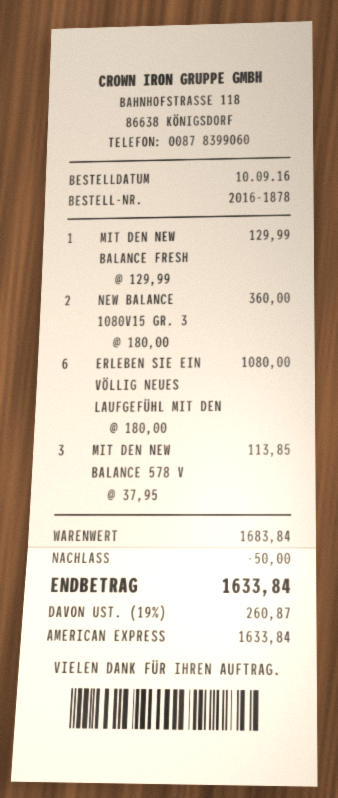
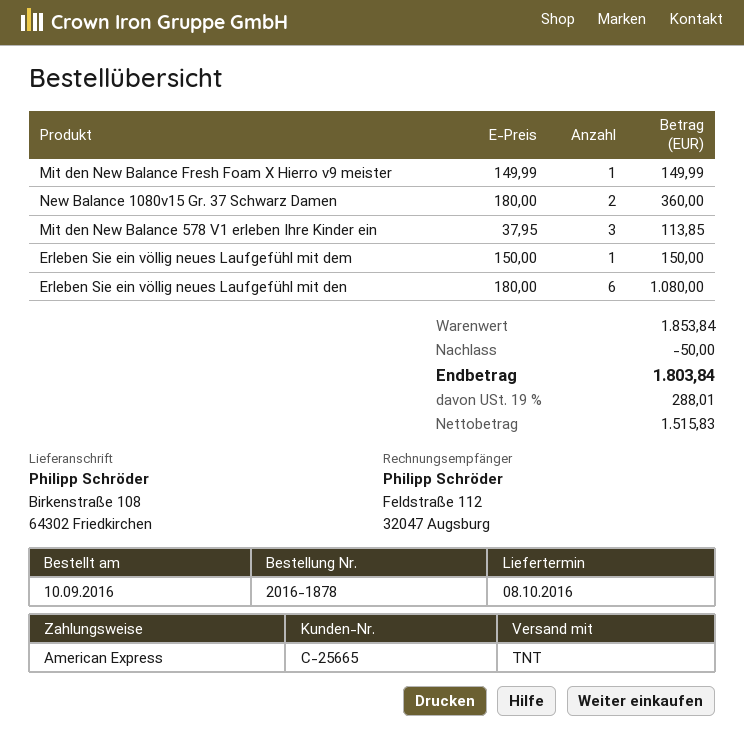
MIT DEN NEW BALANCE FRESH: 1 x 129.99 = 129.99 -> 1 x 149.99 = 149.99
Erleben Sie ein völlig neues Laufgefühl mit dem: none -> 1 x 150.00 = 150.00
subtotal: 1683.84 -> 1853.84
tax: 19% = 260.87 -> 19% = 288.01
total: 1633.84 -> 1803.84

